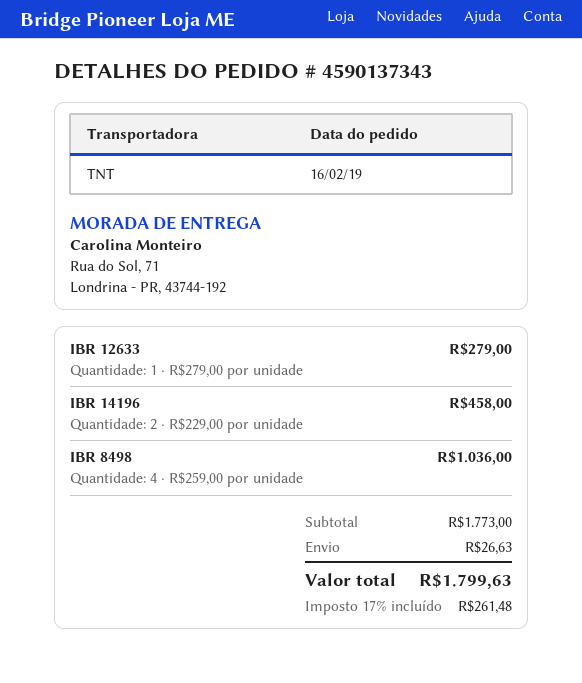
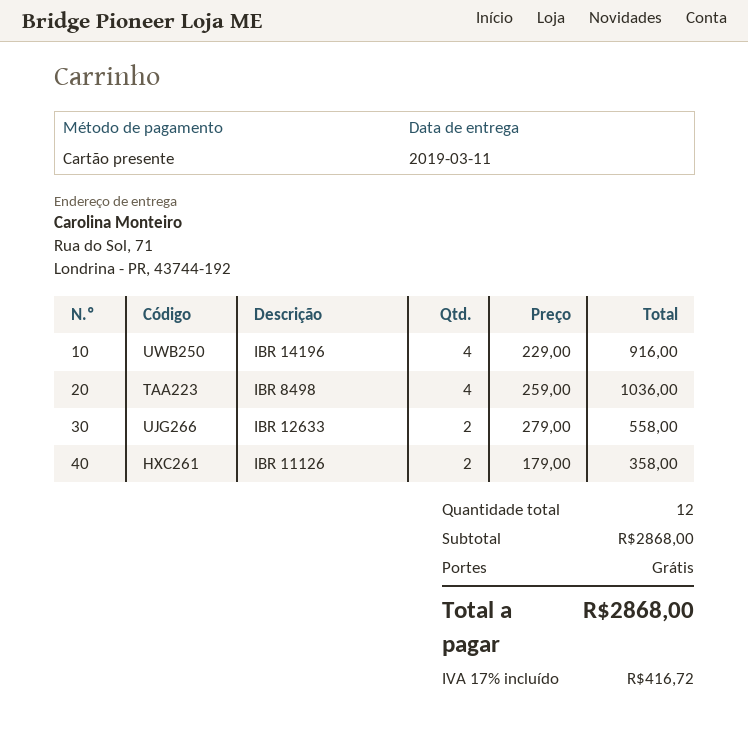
IBR 12633: 1 x 279.00 = 279.00 -> 2 x 279.00 = 558.00
IBR 14196: 2 x 229.00 = 458.00 -> 4 x 229.00 = 916.00
IBR 11126: none -> 2 x 179.00 = 358.00
subtotal: 1773.00 -> 2868.00
shipping: 26.63 -> 0.00
tax: 17% = 261.48 -> 17% = 416.72
total: 1799.63 -> 2868.00

